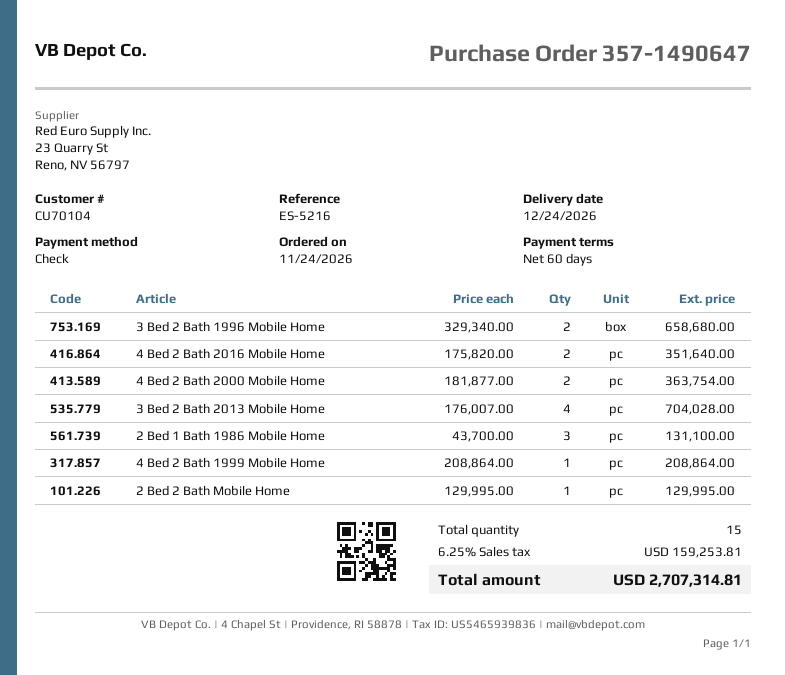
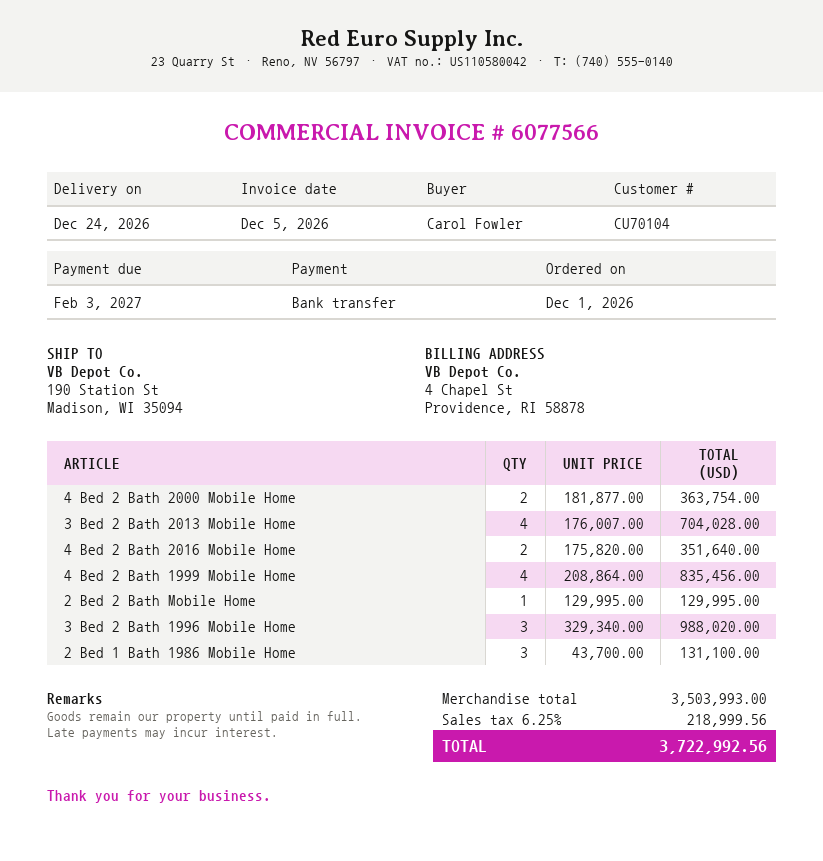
order date: 2026-11-24 -> 2026-12-01
payment method: cheque -> bank transfer
3 Bed 2 Bath 1996 Mobile Home: 2 x 329340.00 = 658680.00 -> 3 x 329340.00 = 988020.00
4 Bed 2 Bath 1999 Mobile Home: 1 x 208864.00 = 208864.00 -> 4 x 208864.00 = 835456.00
tax: 6.25% = 159253.81 -> 6.25% = 218999.56
total: 2707314.81 -> 3722992.56

